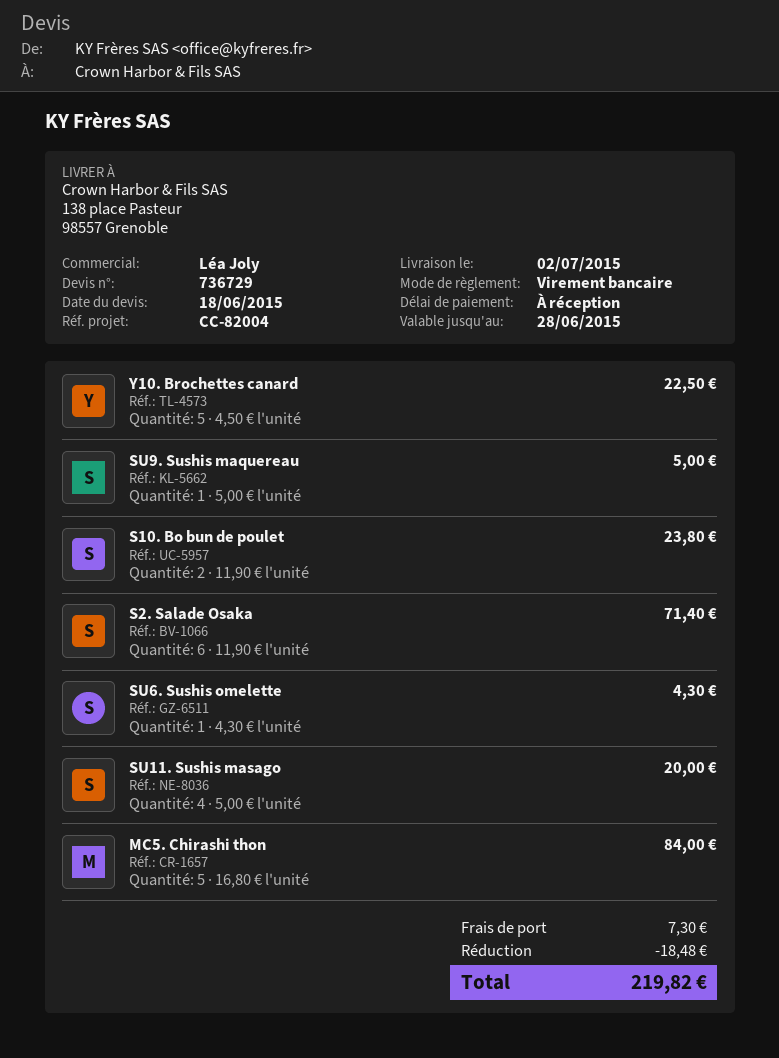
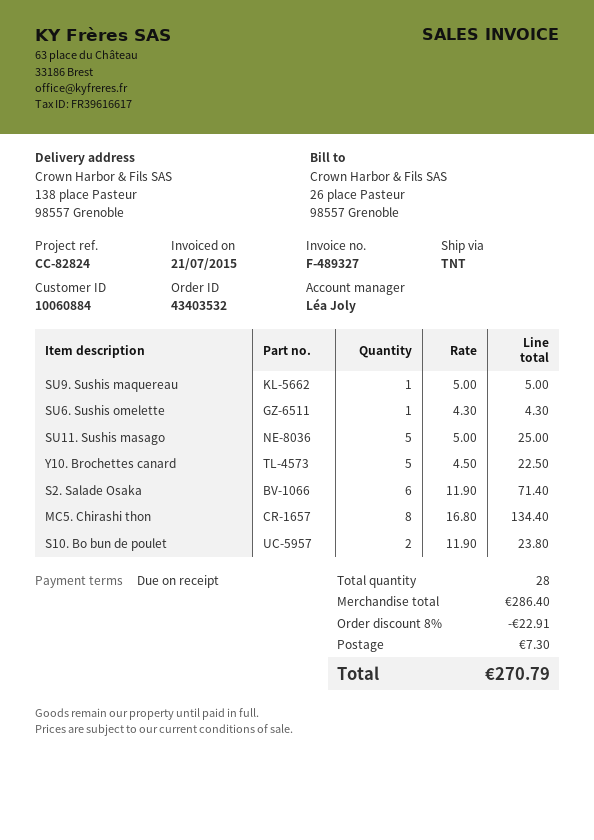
reference: CC-82004 -> CC-82824
SU11. Sushis masago: 4 x 5.00 = 20.00 -> 5 x 5.00 = 25.00
MC5. Chirashi thon: 5 x 16.80 = 84.00 -> 8 x 16.80 = 134.40
discount: 18.48 -> 22.91
total: 219.82 -> 270.79

